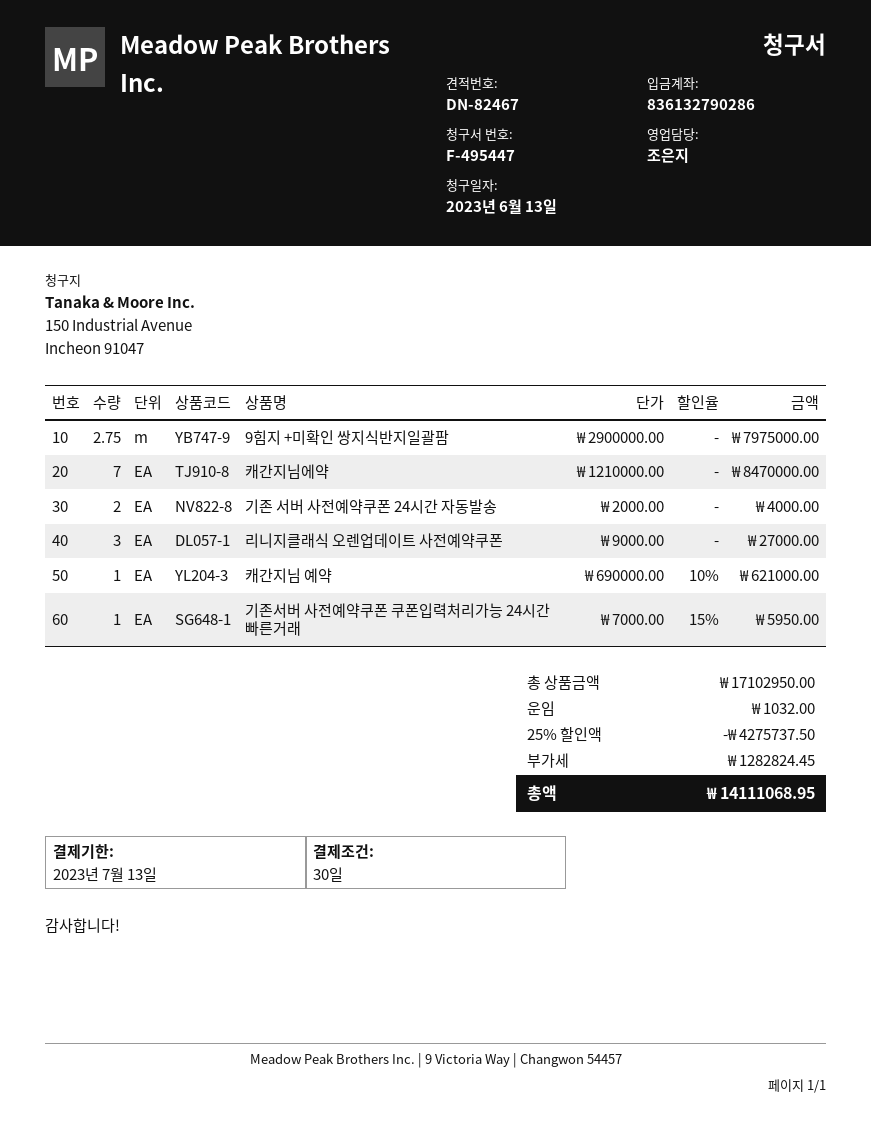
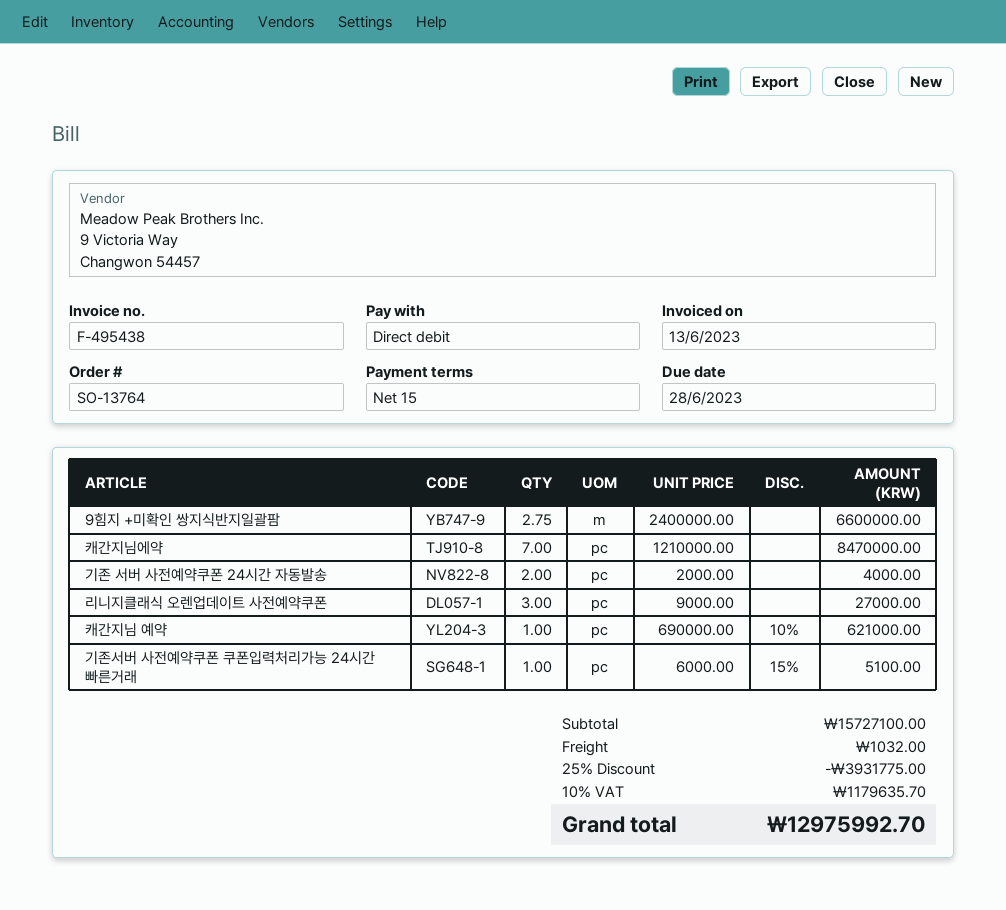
invoice number: F-495447 -> F-495438
payment terms: 30 days -> 15 days
due date: 2023-07-13 -> 2023-06-28
9힘지 +미확인 쌍지식반지일괄팜: 2.75 x 2900000.00 = 7975000.00 -> 2.75 x 2400000.00 = 6600000.00
기존서버 사전예약쿠폰 쿠폰입력처리가능 24시간 빠른거래: 1 x 7000.00 - 15% = 5950.00 -> 1 x 6000.00 - 15% = 5100.00
subtotal: 17102950.00 -> 15727100.00
discount: 25% = 4275737.50 -> 25% = 3931775.00
tax: 1282824.45 -> 1179635.70
total: 14111068.95 -> 12975992.70

